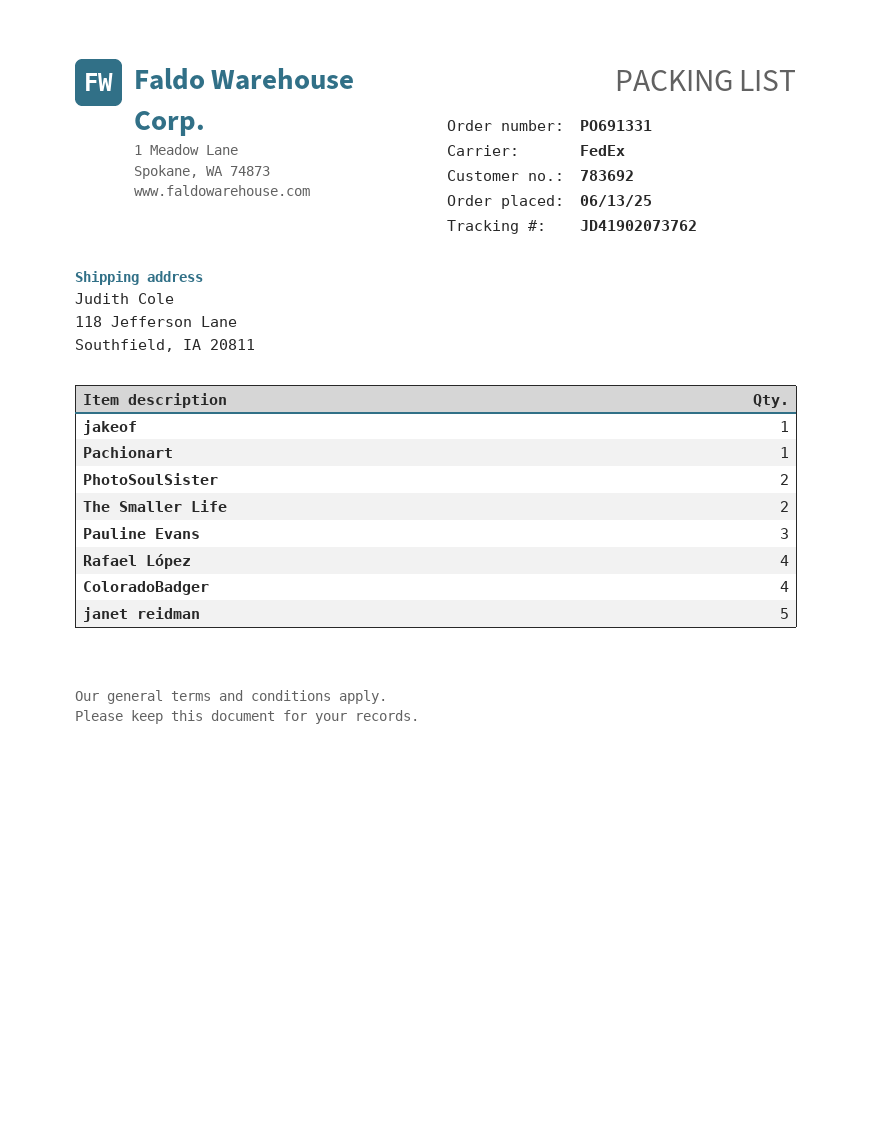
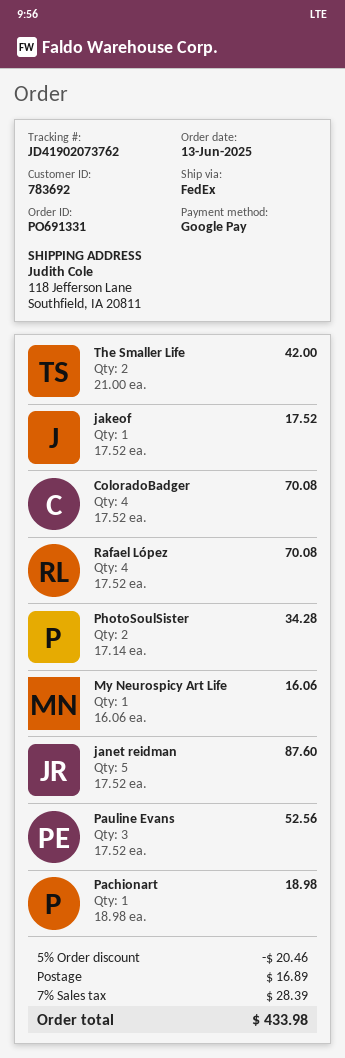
My Neurospicy Art Life: none -> 1

